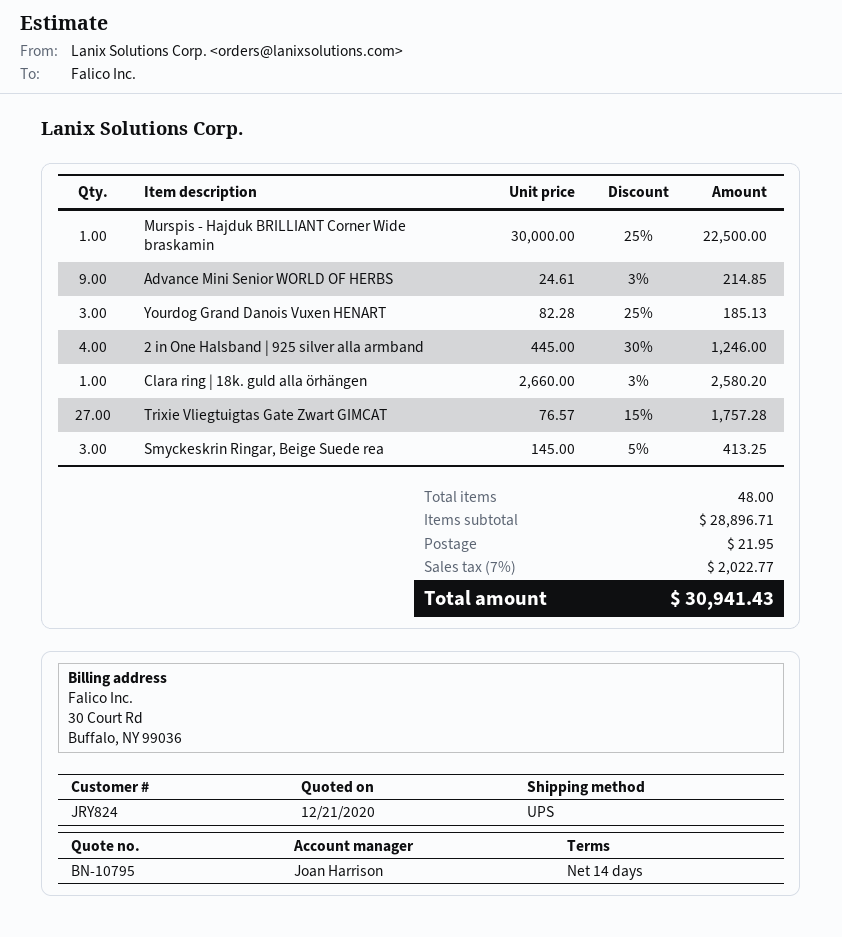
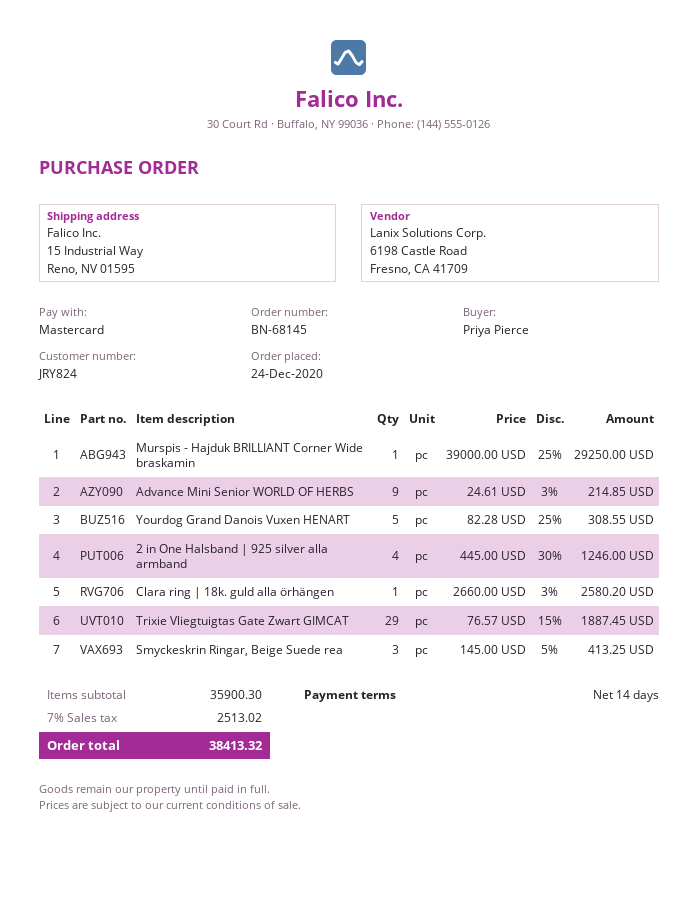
Murspis - Hajduk BRILLIANT Corner Wide braskamin: 1 x 30000.00 - 25% = 22500.00 -> 1 x 39000.00 - 25% = 29250.00
Yourdog Grand Danois Vuxen HENART: 3 x 82.28 - 25% = 185.13 -> 5 x 82.28 - 25% = 308.55
Trixie Vliegtuigtas Gate Zwart GIMCAT: 27 x 76.57 - 15% = 1757.28 -> 29 x 76.57 - 15% = 1887.45
subtotal: 28896.71 -> 35900.30
shipping: 21.95 -> none
tax: 7% = 2022.77 -> 7% = 2513.02
total: 30941.43 -> 38413.32

